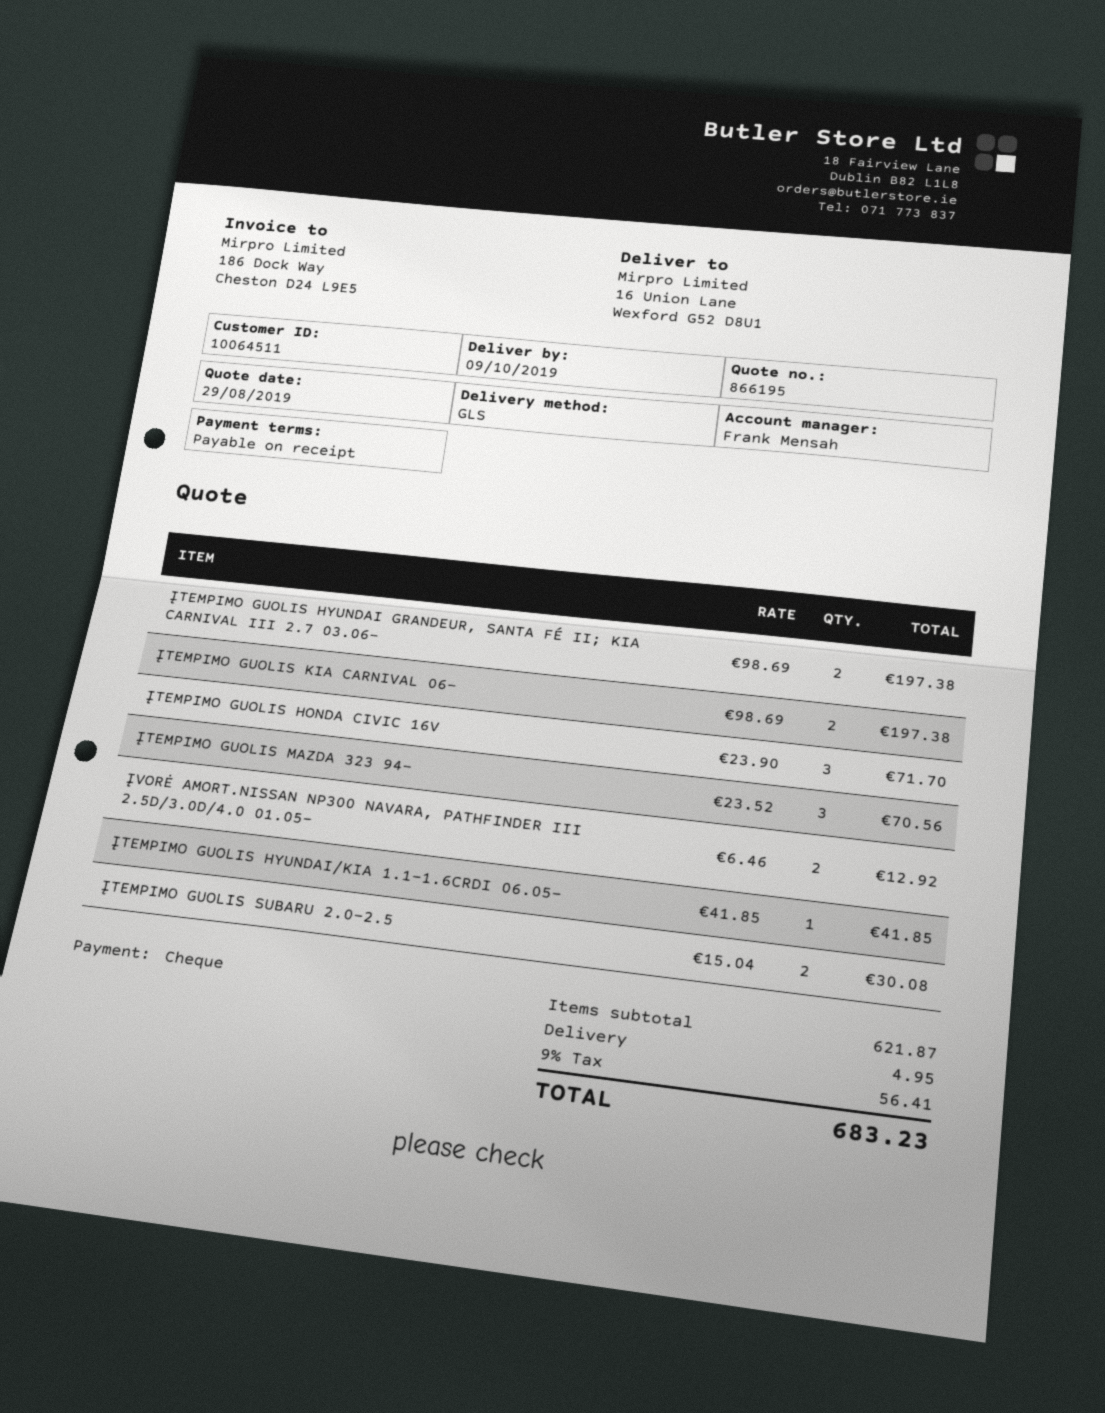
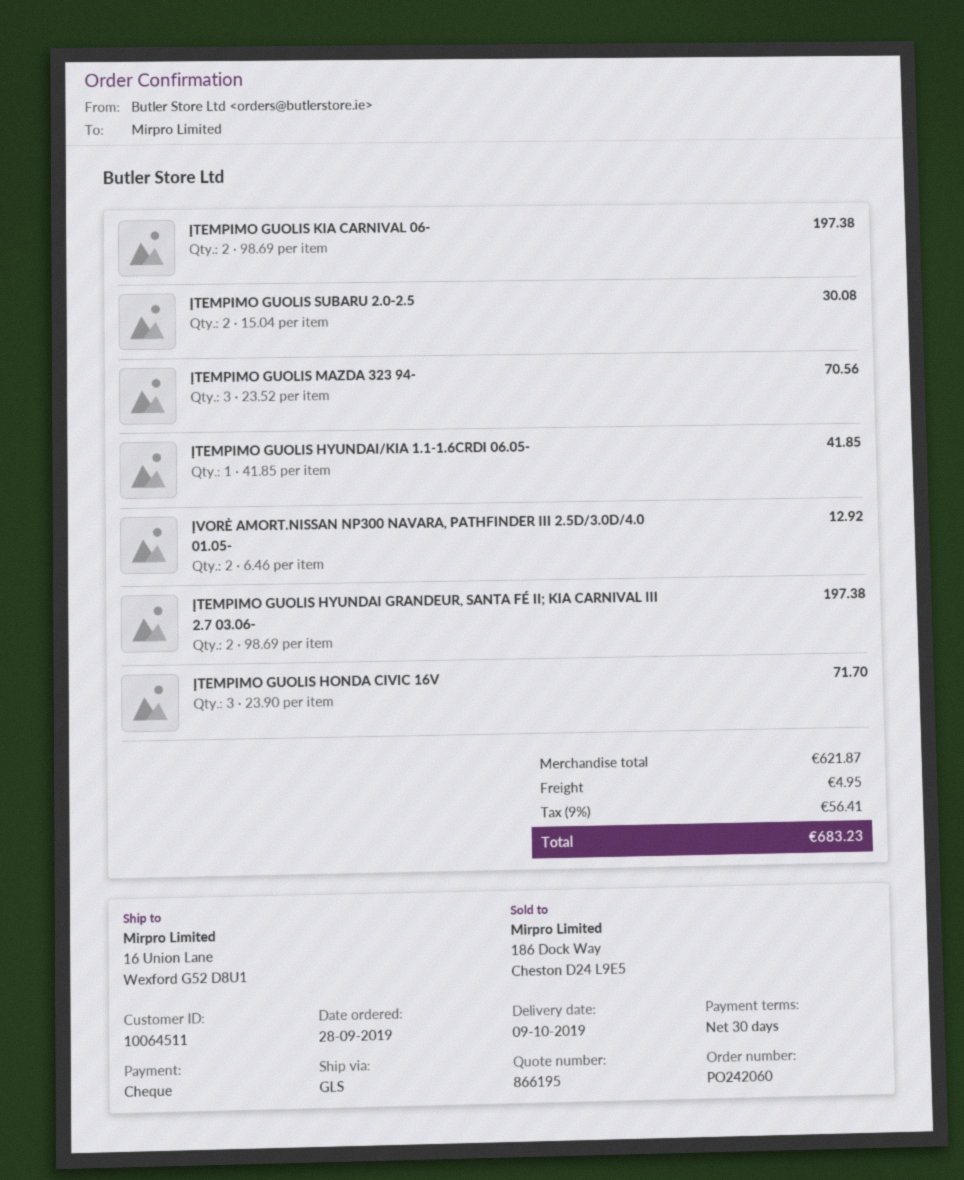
payment terms: on receipt -> 30 days

